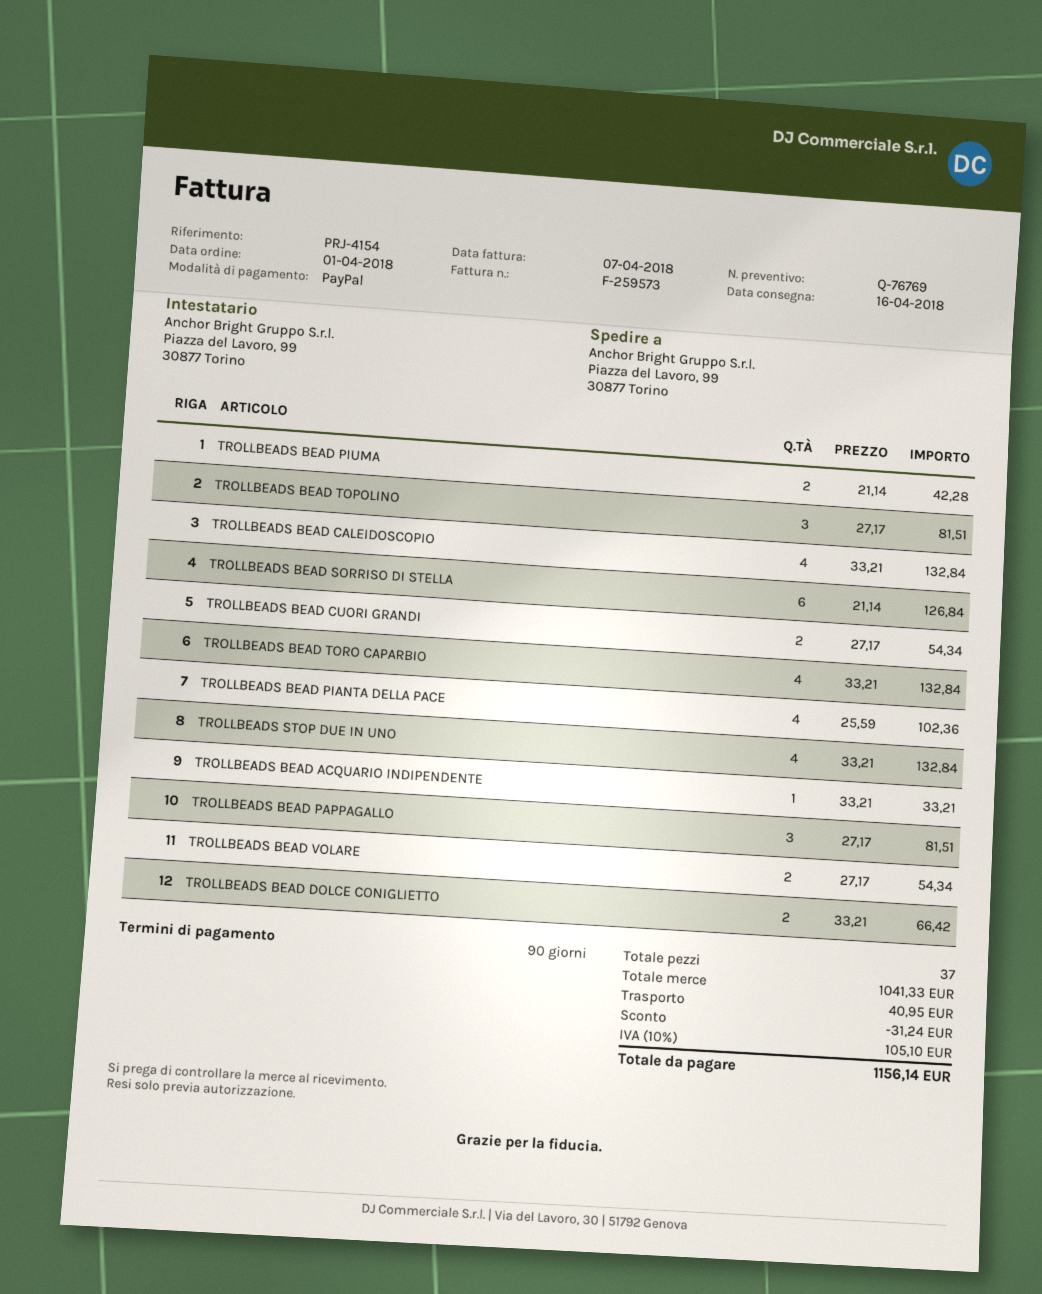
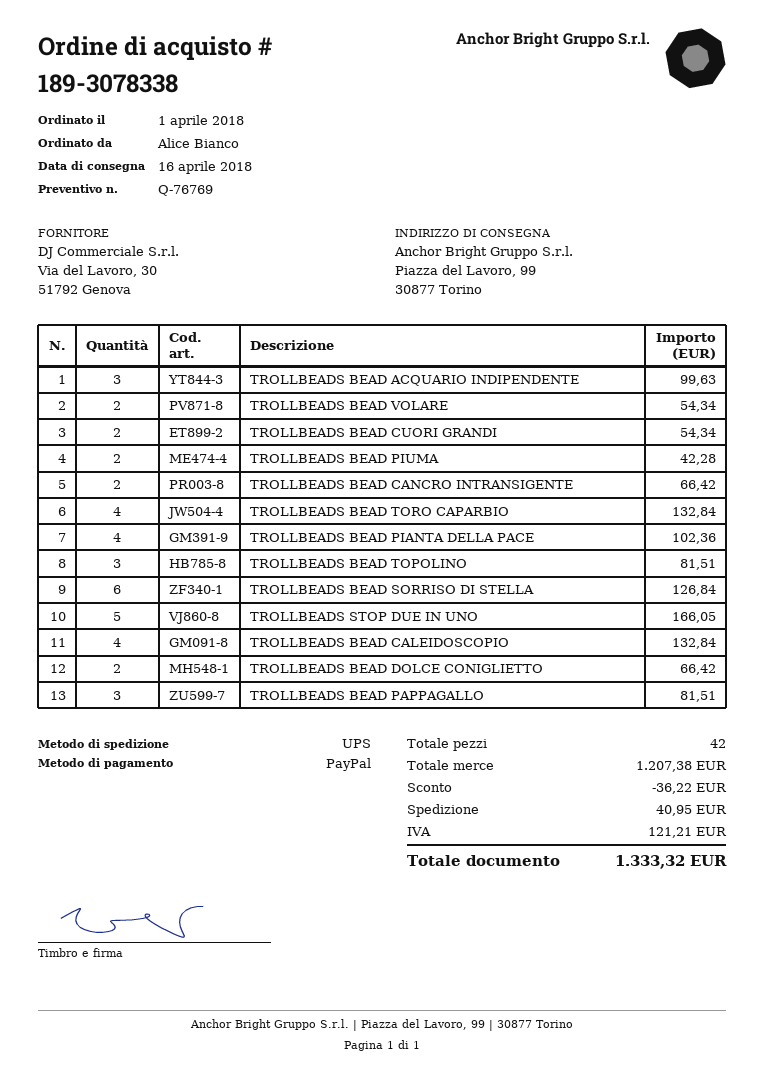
TROLLBEADS STOP DUE IN UNO: 4 for 132.84 -> 5 for 166.05
TROLLBEADS BEAD ACQUARIO INDIPENDENTE: 1 for 33.21 -> 3 for 99.63
TROLLBEADS BEAD CANCRO INTRANSIGENTE: none -> 2 for 66.42
total quantity: 37 -> 42
subtotal: 1041.33 -> 1207.38
discount: 31.24 -> 36.22
tax: 105.10 -> 121.21
total: 1156.14 -> 1333.32

